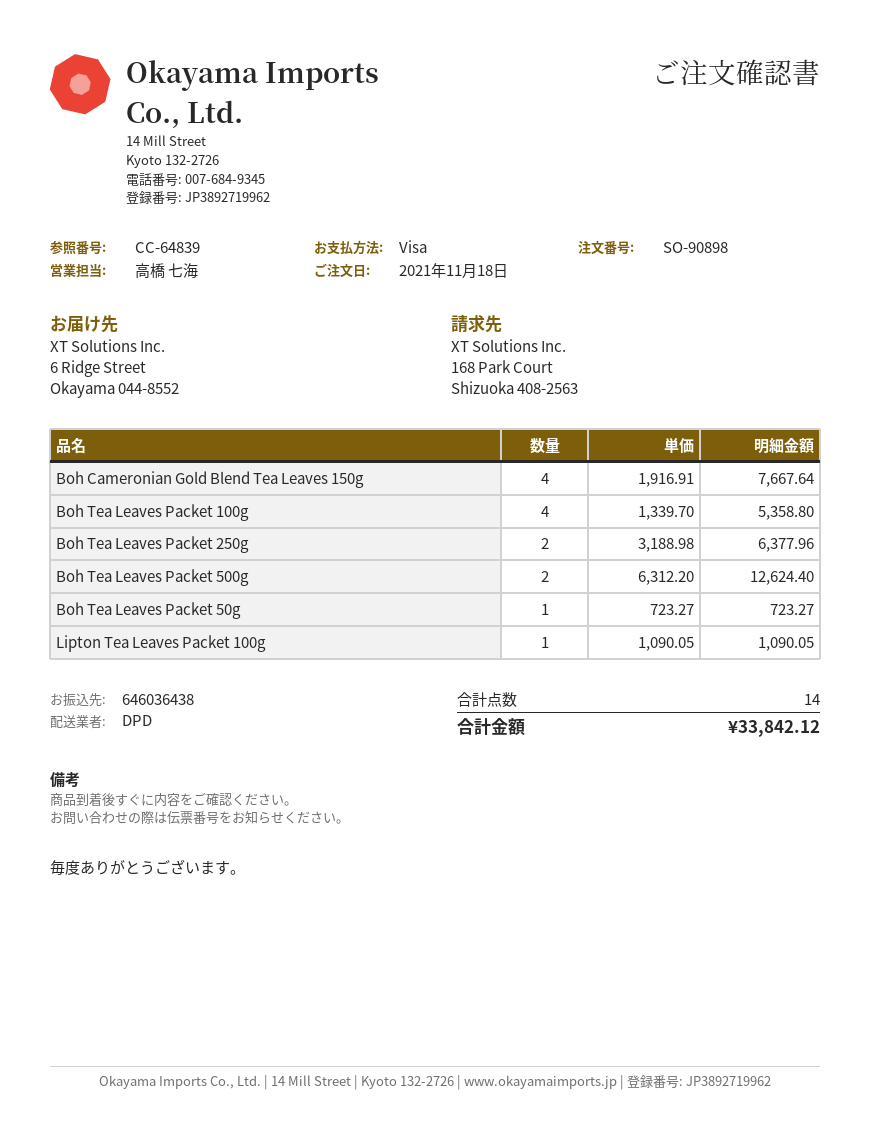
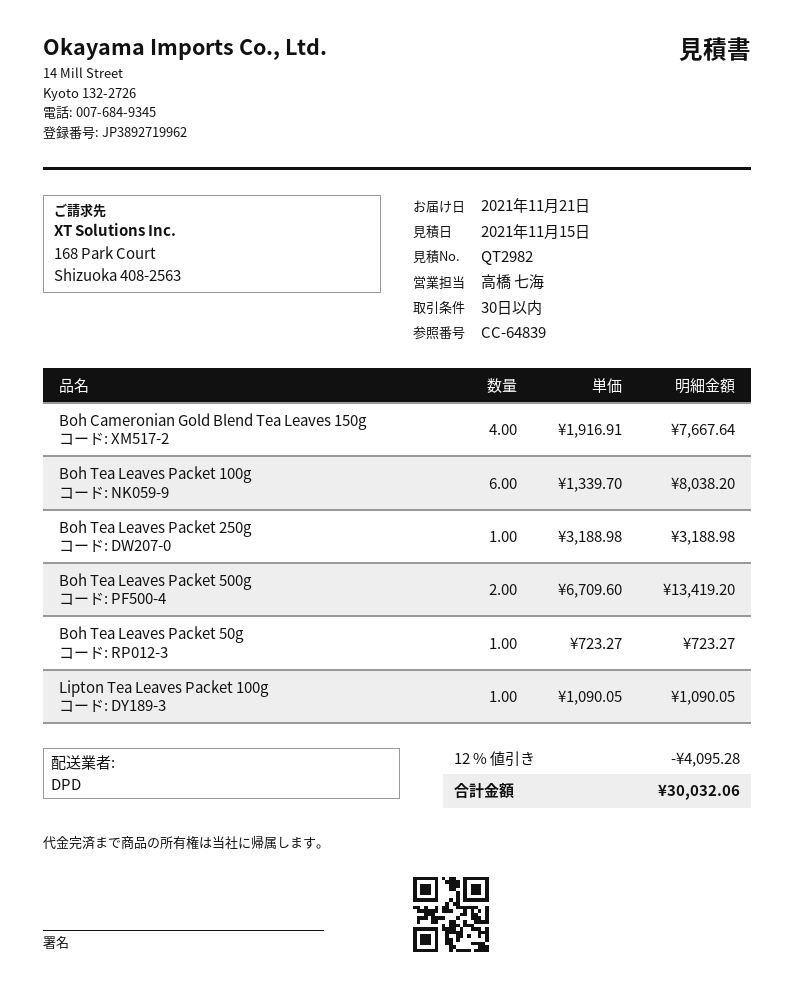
Boh Tea Leaves Packet 100g: 4 x 1339.70 = 5358.80 -> 6 x 1339.70 = 8038.20
Boh Tea Leaves Packet 250g: 2 x 3188.98 = 6377.96 -> 1 x 3188.98 = 3188.98
Boh Tea Leaves Packet 500g: 2 x 6312.20 = 12624.40 -> 2 x 6709.60 = 13419.20
discount: none -> 12% = 4095.28
total: 33842.12 -> 30032.06

